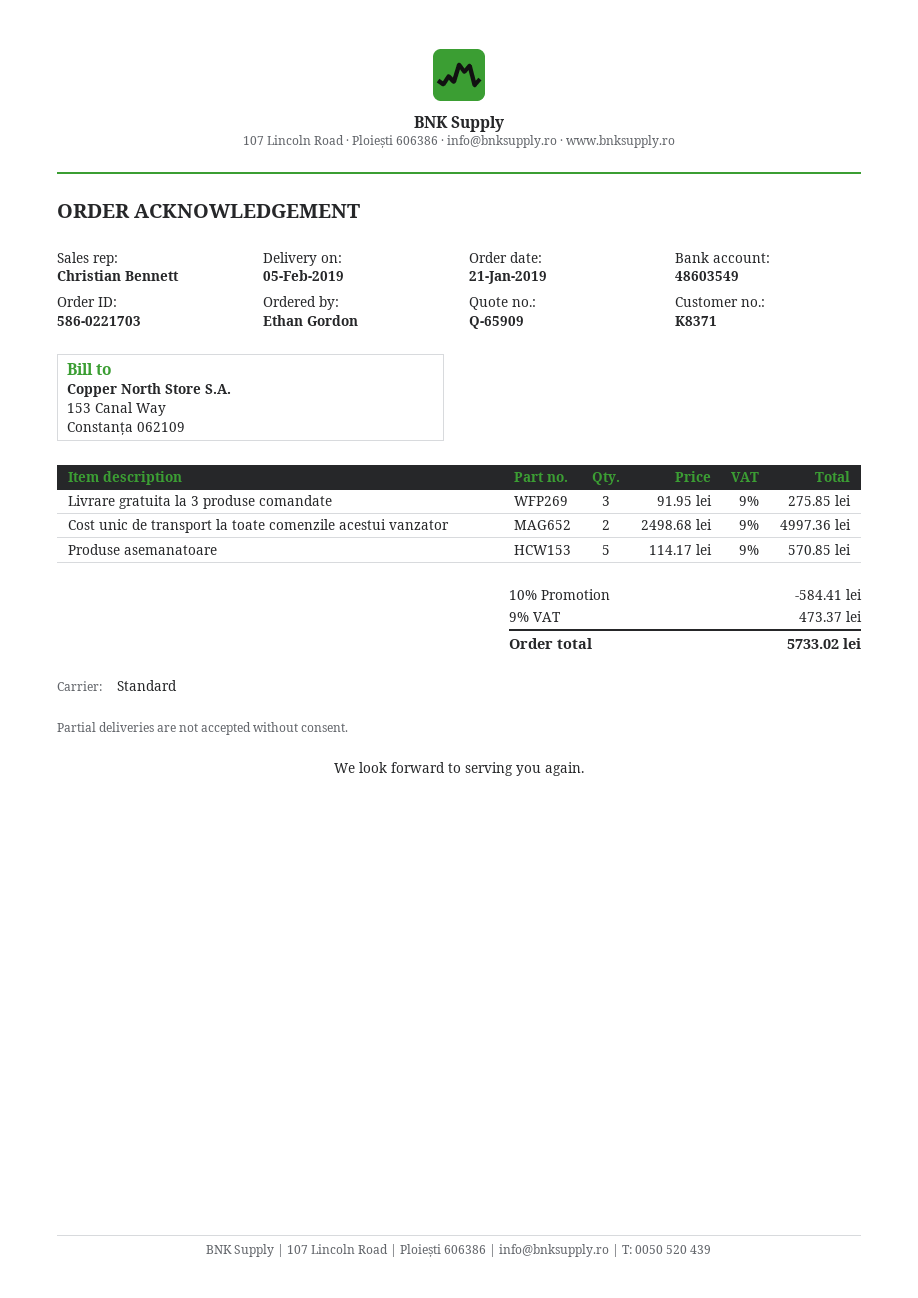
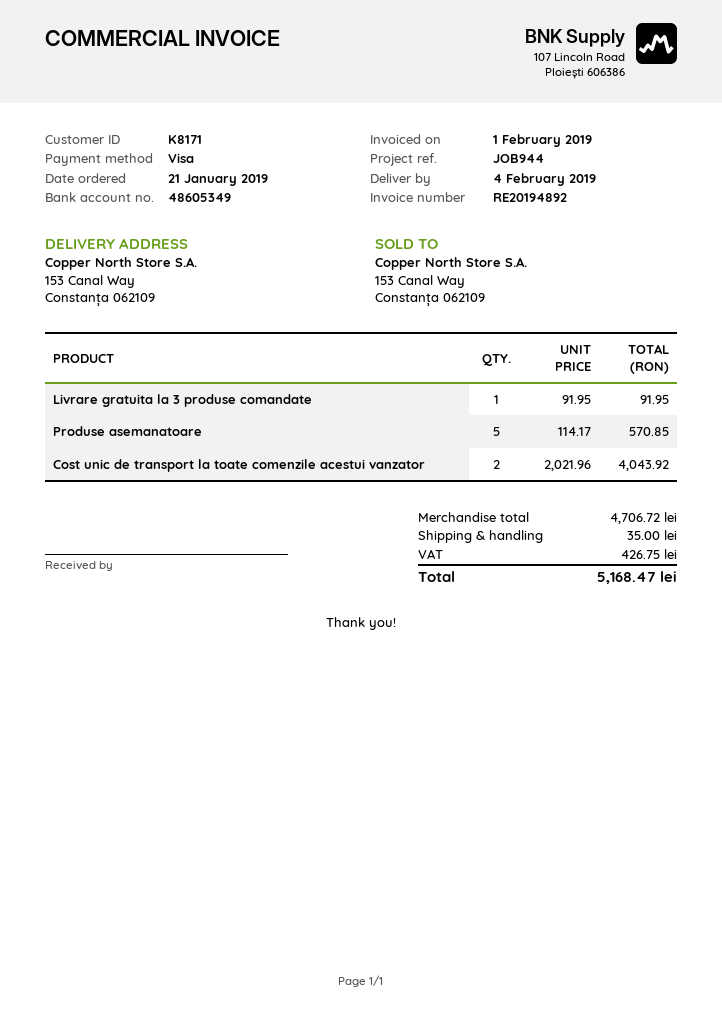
delivery date: 2019-02-05 -> 2019-02-04
customer number: K8371 -> K8171
bank account: 48603549 -> 48605349
Livrare gratuita la 3 produse comandate: 3 x 91.95 = 275.85 -> 1 x 91.95 = 91.95
Cost unic de transport la toate comenzile acestui vanzator: 2 x 2498.68 = 4997.36 -> 2 x 2021.96 = 4043.92
discount: 10% = 584.41 -> none
shipping: none -> 35.00
tax: 473.37 -> 426.75
total: 5733.02 -> 5168.47

